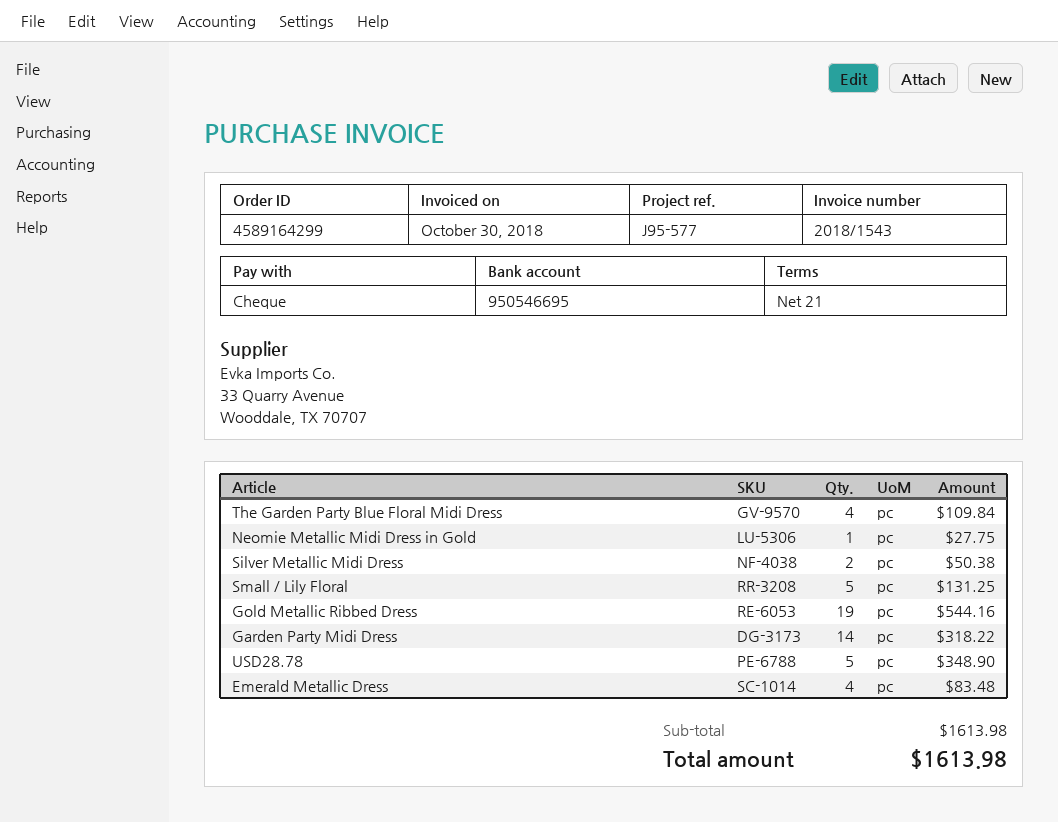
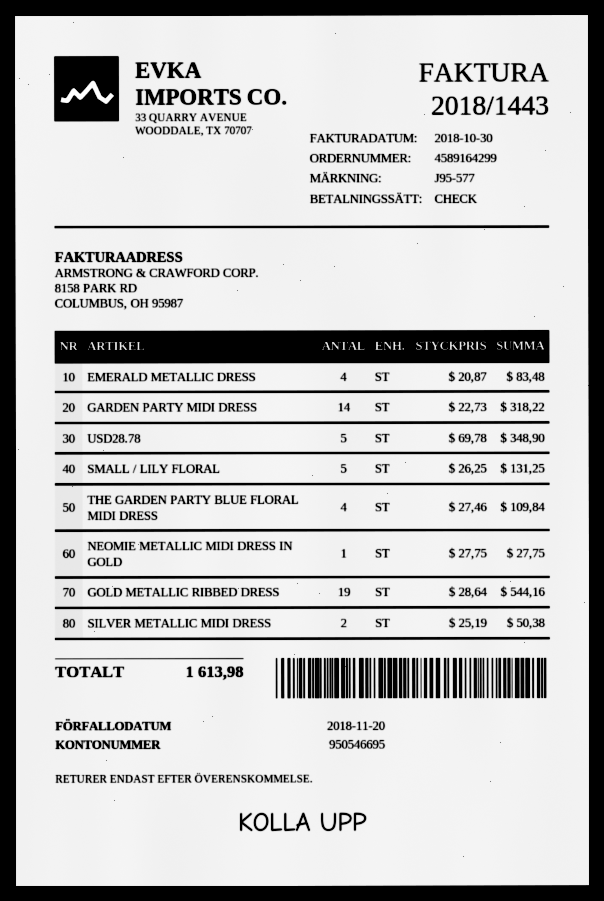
invoice number: 2018/1543 -> 2018/1443

